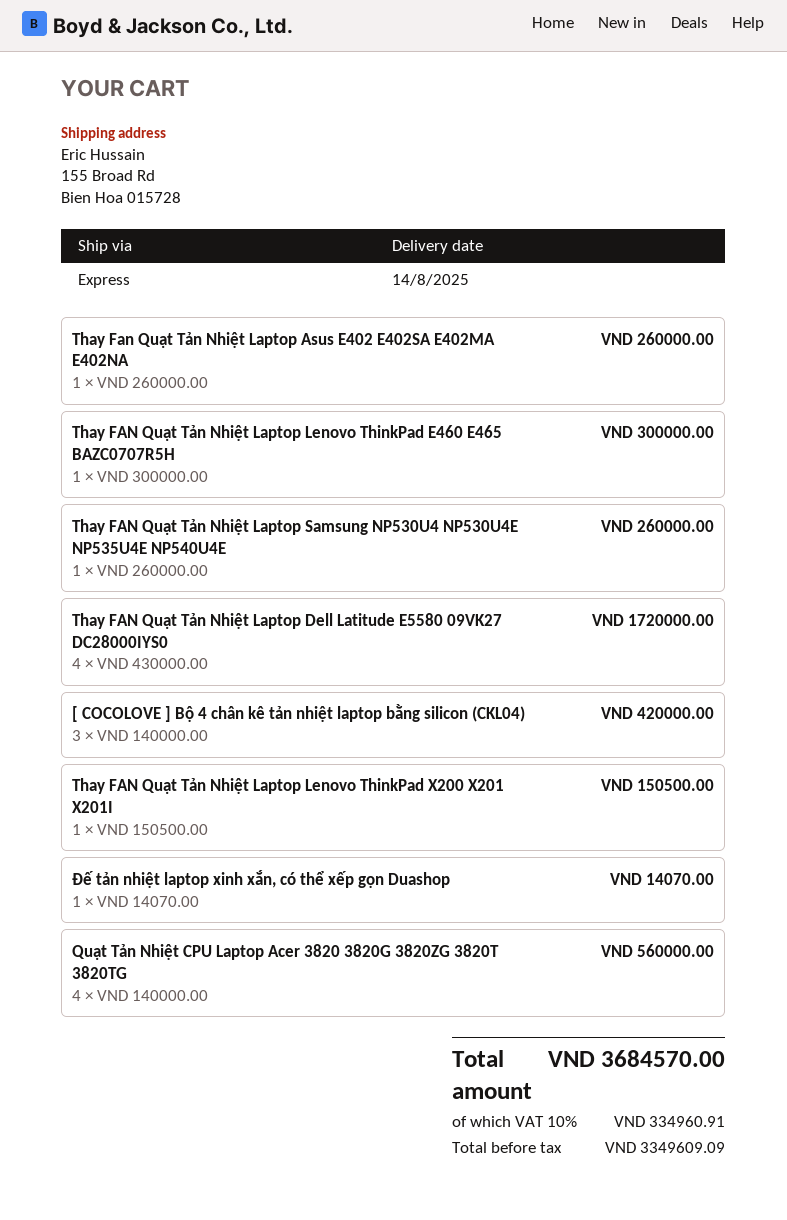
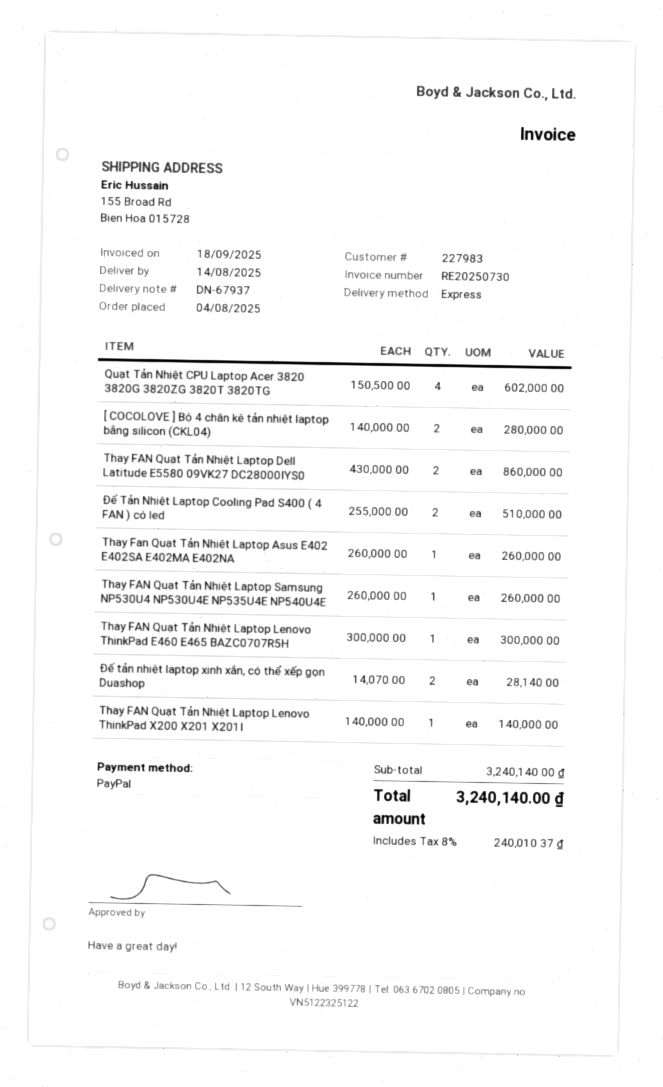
Thay FAN Quạt Tản Nhiệt Laptop Dell Latitude E5580 09VK27 DC28000IYS0: 4 x 430000.00 = 1720000.00 -> 2 x 430000.00 = 860000.00
[ COCOLOVE ] Bộ 4 chân kê tản nhiệt laptop bằng silicon (CKL04): 3 x 140000.00 = 420000.00 -> 2 x 140000.00 = 280000.00
Thay FAN Quạt Tản Nhiệt Laptop Lenovo ThinkPad X200 X201 X201I: 1 x 150500.00 = 150500.00 -> 1 x 140000.00 = 140000.00
Đế tản nhiệt laptop xinh xắn, có thể xếp gọn Duashop: 1 x 14070.00 = 14070.00 -> 2 x 14070.00 = 28140.00
Quạt Tản Nhiệt CPU Laptop Acer 3820 3820G 3820ZG 3820T 3820TG: 4 x 140000.00 = 560000.00 -> 4 x 150500.00 = 602000.00
Đế Tản Nhiệt Laptop Cooling Pad S400 ( 4 FAN ) có led: none -> 2 x 255000.00 = 510000.00
tax: 10% = 334960.91 -> 8% = 240010.37
total: 3684570.00 -> 3240140.00

